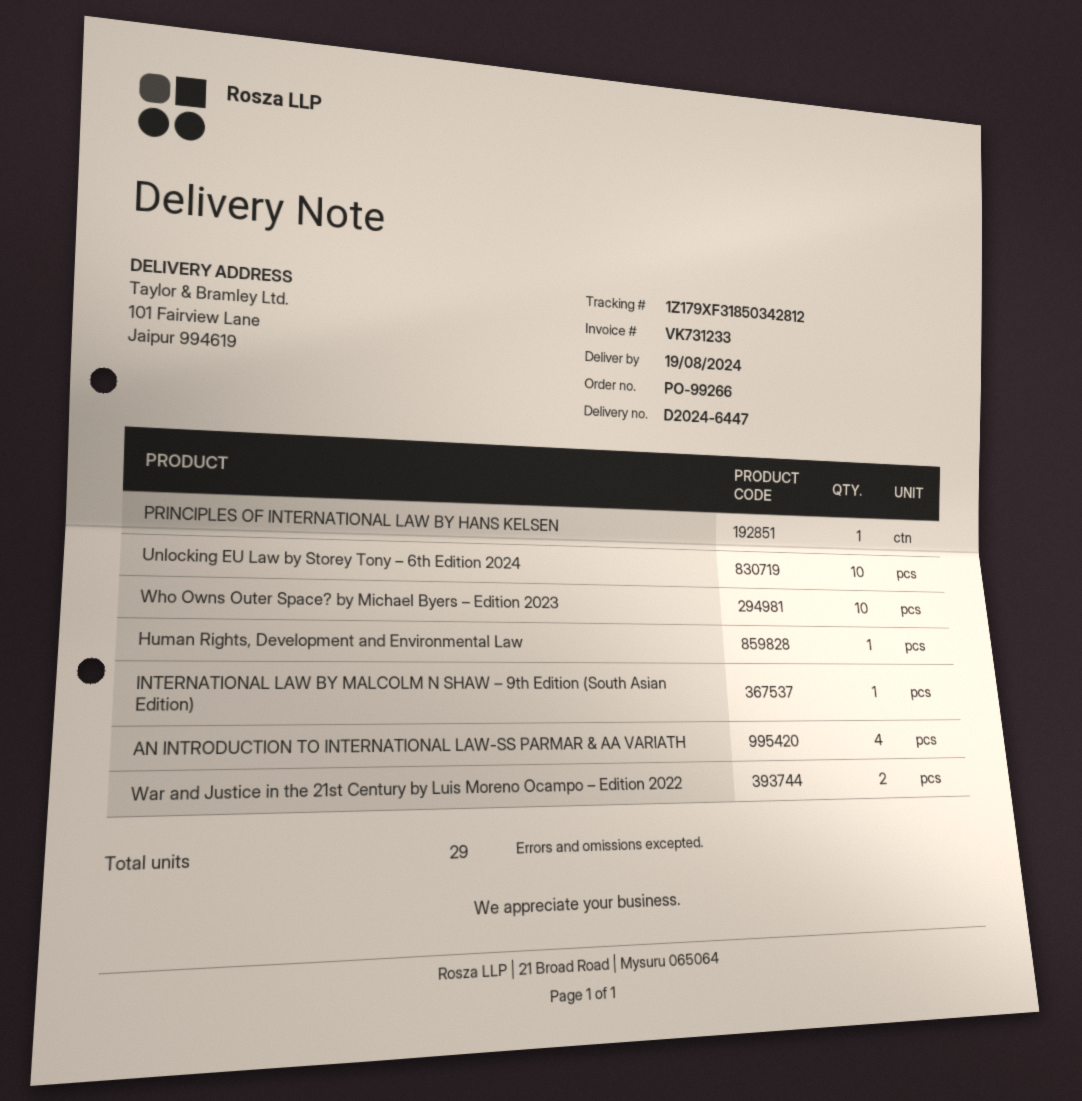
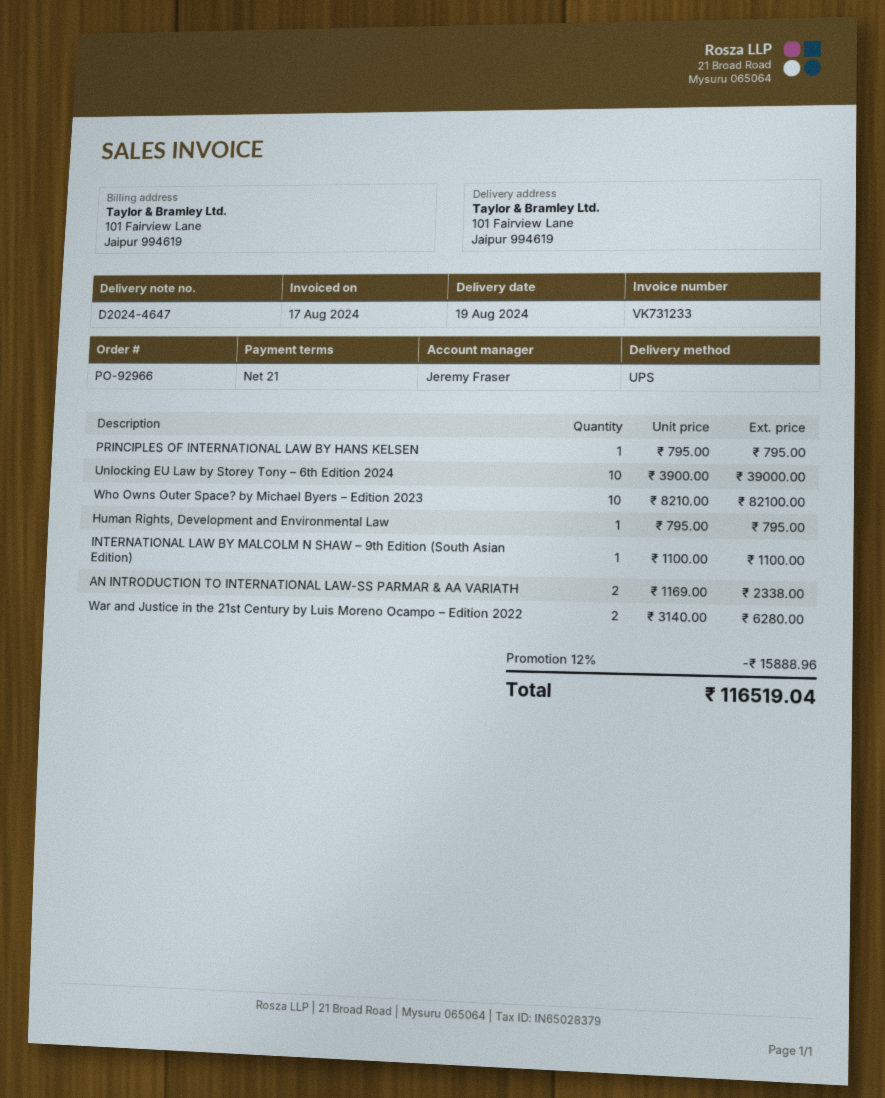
order number: PO-99266 -> PO-92966
delivery note number: D2024-6447 -> D2024-4647
AN INTRODUCTION TO INTERNATIONAL LAW-SS PARMAR & AA VARIATH: 4 -> 2

